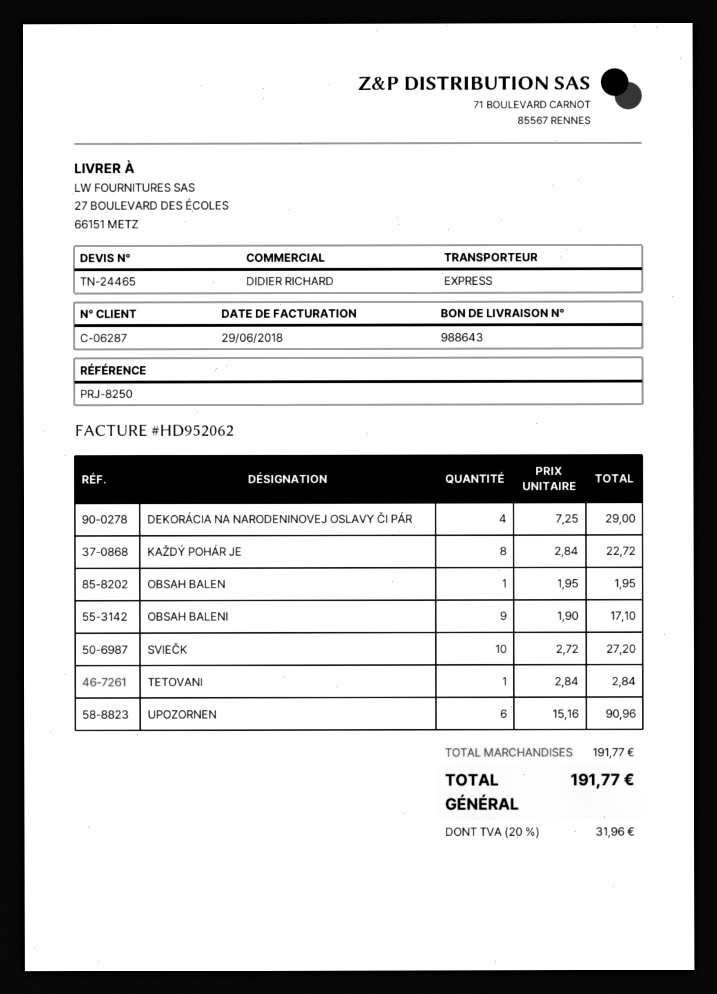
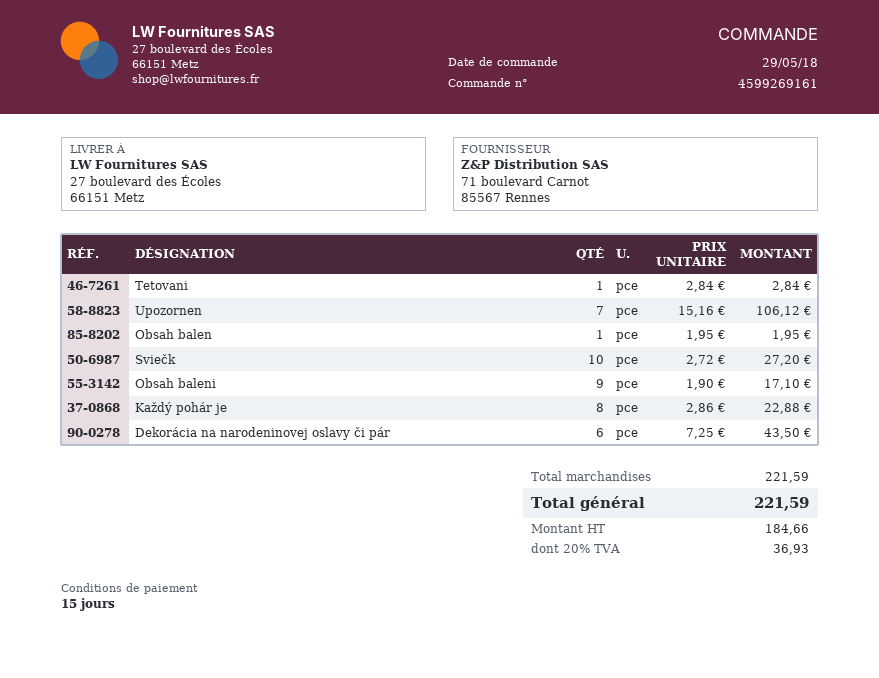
DEKORÁCIA NA NARODENINOVEJ OSLAVY ČI PÁR: 4 x 7.25 = 29.00 -> 6 x 7.25 = 43.50
KAŽDÝ POHÁR JE: 8 x 2.84 = 22.72 -> 8 x 2.86 = 22.88
UPOZORNEN: 6 x 15.16 = 90.96 -> 7 x 15.16 = 106.12
subtotal: 191.77 -> 221.59
tax: 20% = 31.96 -> 20% = 36.93
total: 191.77 -> 221.59

